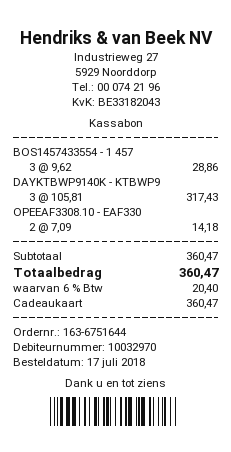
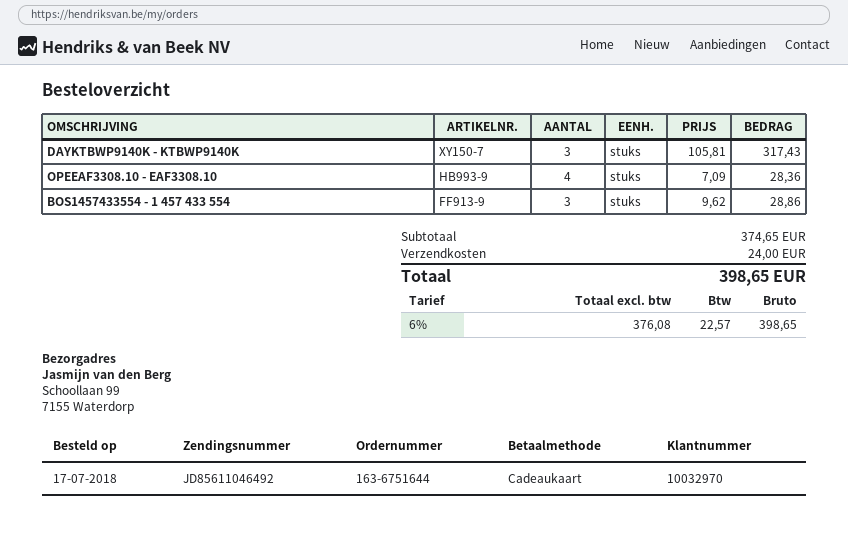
OPEEAF3308.10 - EAF330: 2 x 7.09 = 14.18 -> 4 x 7.09 = 28.36
subtotal: 360.47 -> 374.65
shipping: none -> 24.00
tax: 6% = 20.40 -> 6% = 22.57
total: 360.47 -> 398.65

